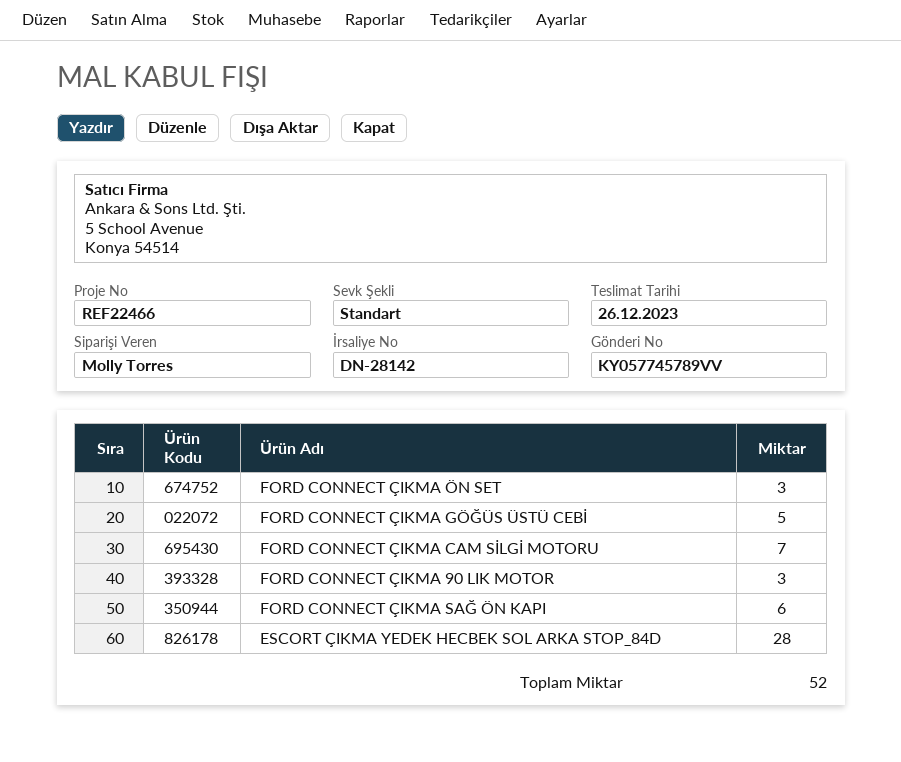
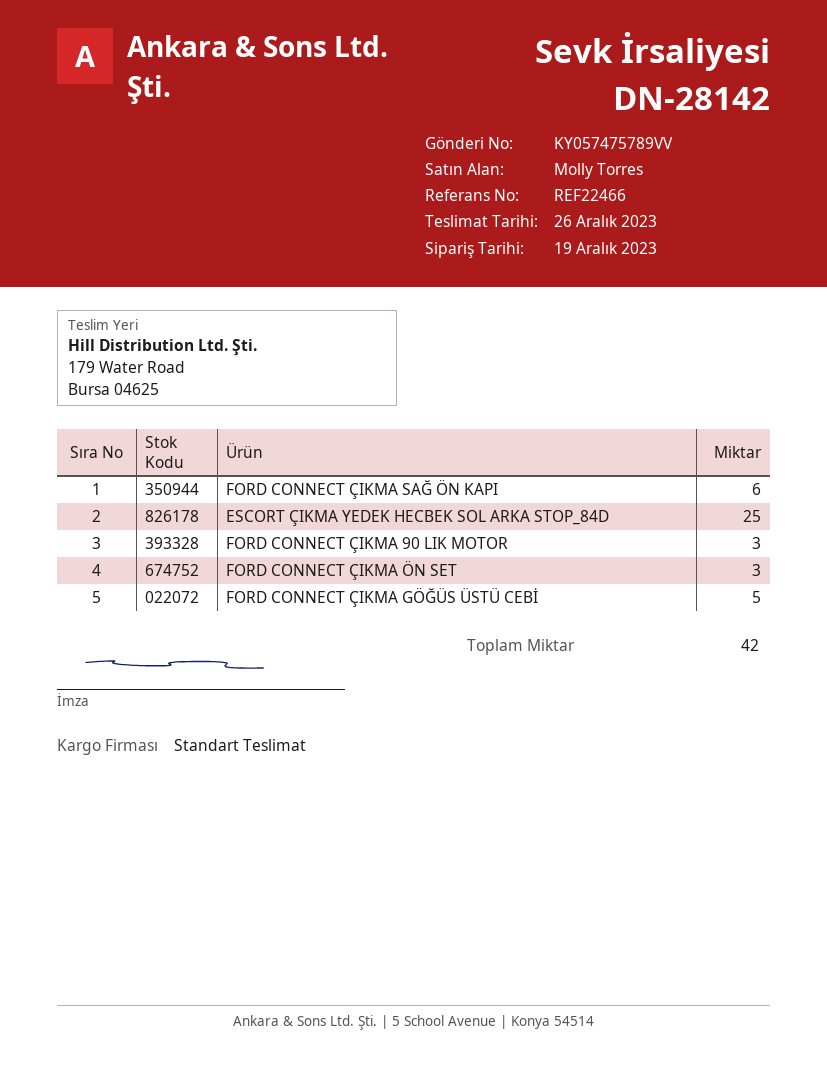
tracking number: KY057745789VV -> KY057475789VV
FORD CONNECT ÇIKMA CAM SİLGİ MOTORU: 7 -> none
ESCORT ÇIKMA YEDEK HECBEK SOL ARKA STOP_84D: 28 -> 25
total quantity: 52 -> 42

